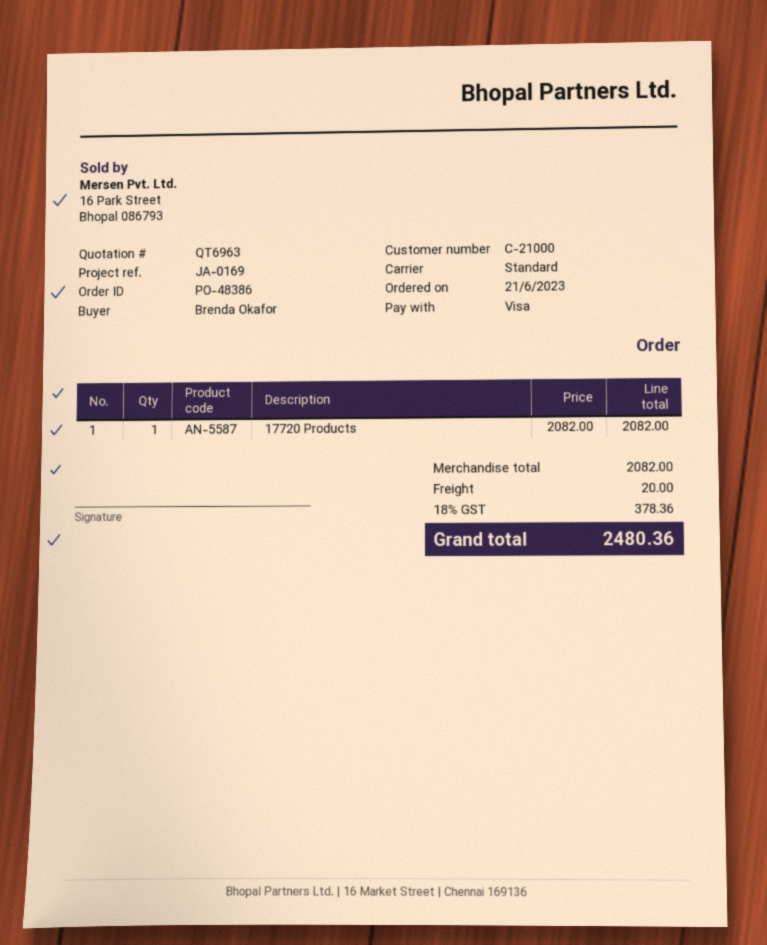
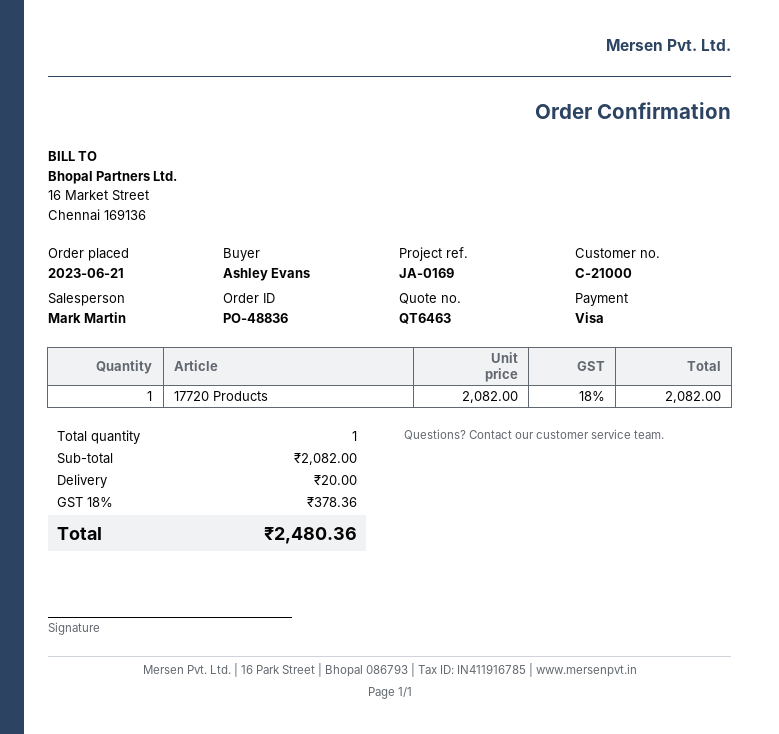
quote number: QT6963 -> QT6463
order number: PO-48386 -> PO-48836
ordered by: Brenda Okafor -> Ashley Evans

